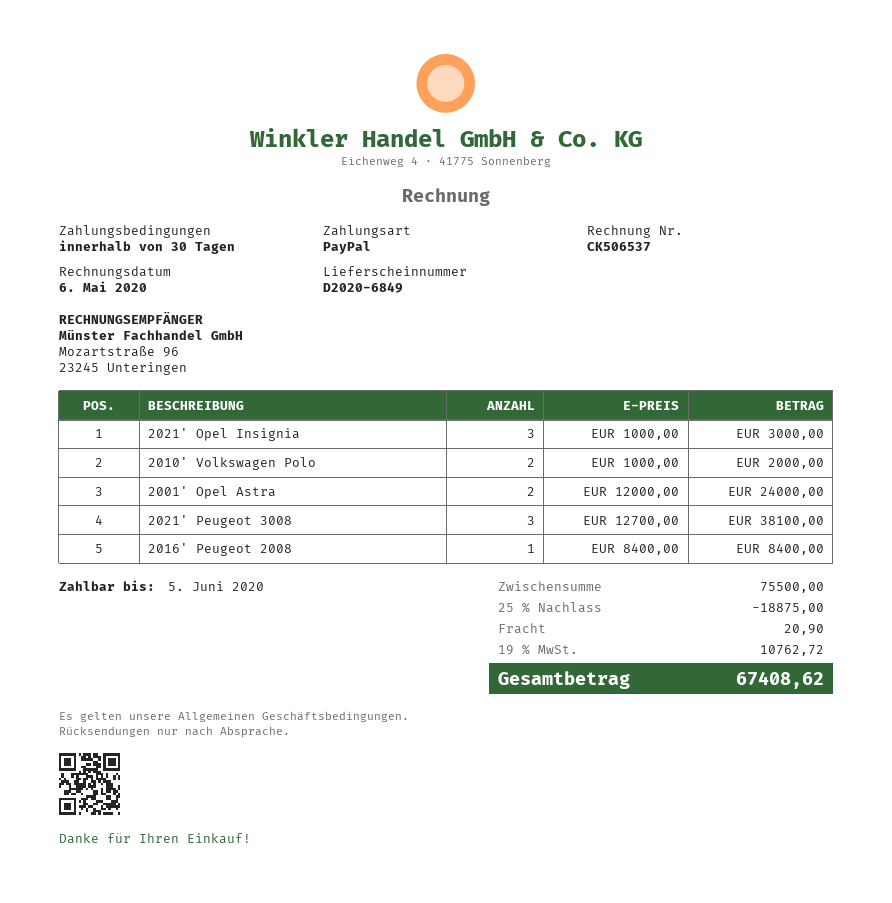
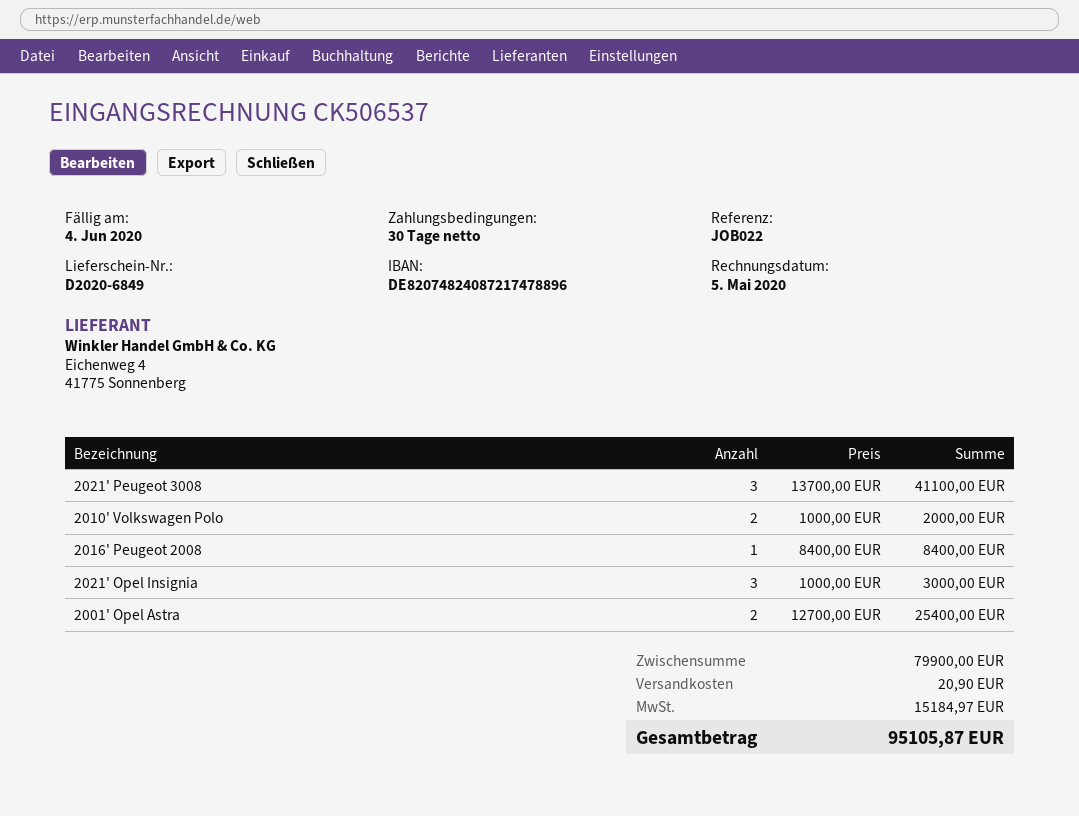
invoice date: 2020-05-06 -> 2020-05-05
due date: 2020-06-05 -> 2020-06-04
2001' Opel Astra: 2 x 12000.00 = 24000.00 -> 2 x 12700.00 = 25400.00
2021' Peugeot 3008: 3 x 12700.00 = 38100.00 -> 3 x 13700.00 = 41100.00
subtotal: 75500.00 -> 79900.00
discount: 25% = 18875.00 -> none
tax: 10762.72 -> 15184.97
total: 67408.62 -> 95105.87

